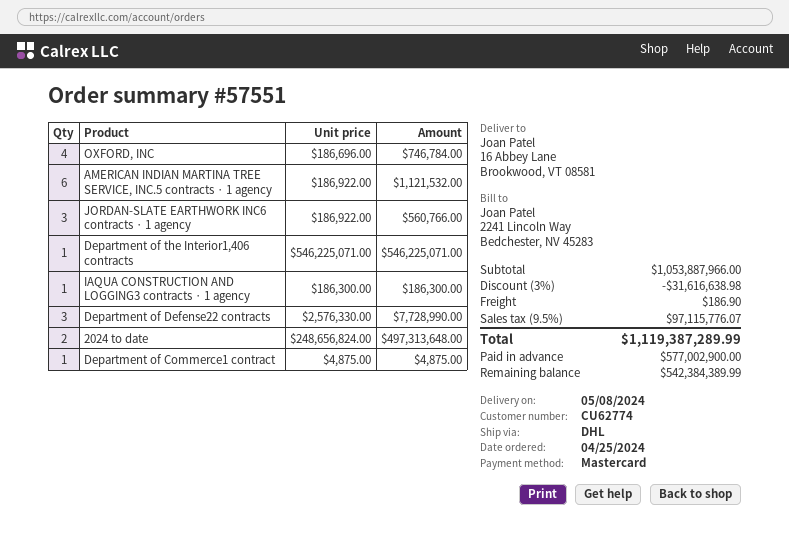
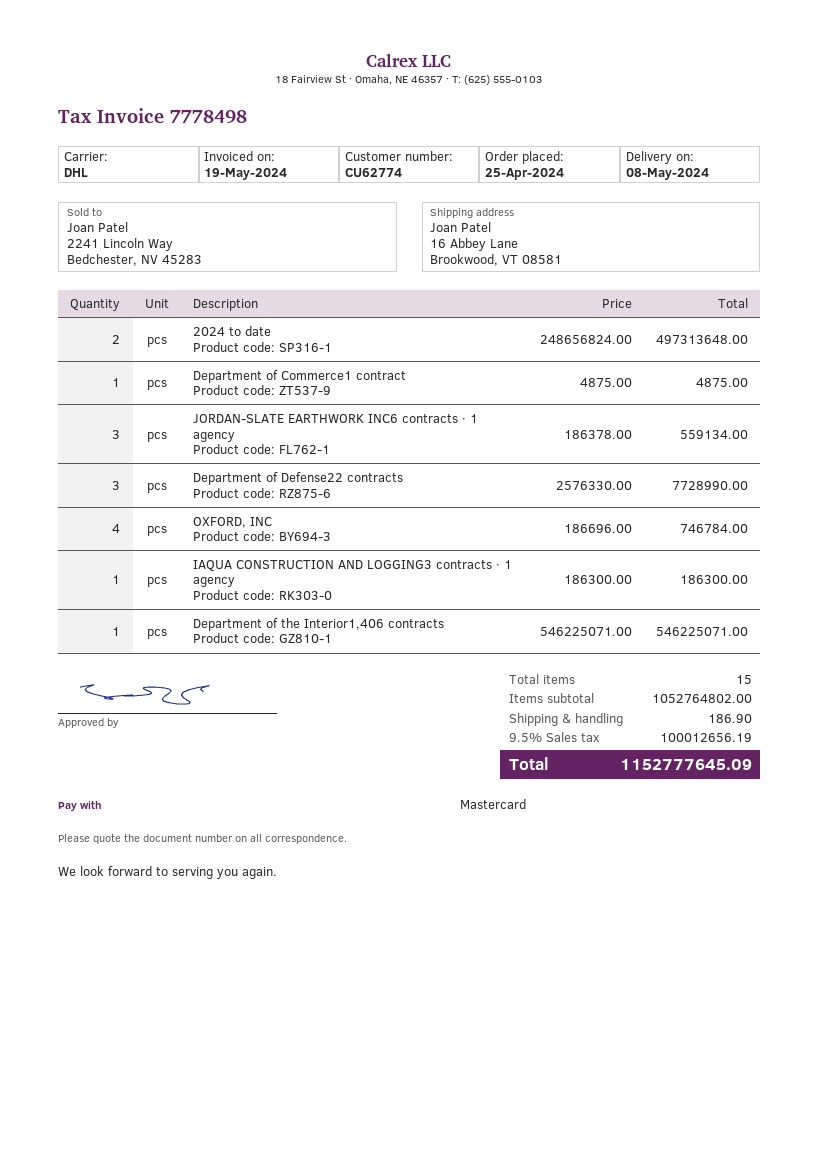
AMERICAN INDIAN MARTINA TREE SERVICE, INC.5 contracts · 1 agency: 6 x 186922.00 = 1121532.00 -> none
JORDAN-SLATE EARTHWORK INC6 contracts · 1 agency: 3 x 186922.00 = 560766.00 -> 3 x 186378.00 = 559134.00
subtotal: 1053887966.00 -> 1052764802.00
discount: 3% = 31616638.98 -> none
tax: 9.5% = 97115776.07 -> 9.5% = 100012656.19
total: 1119387289.99 -> 1152777645.09

